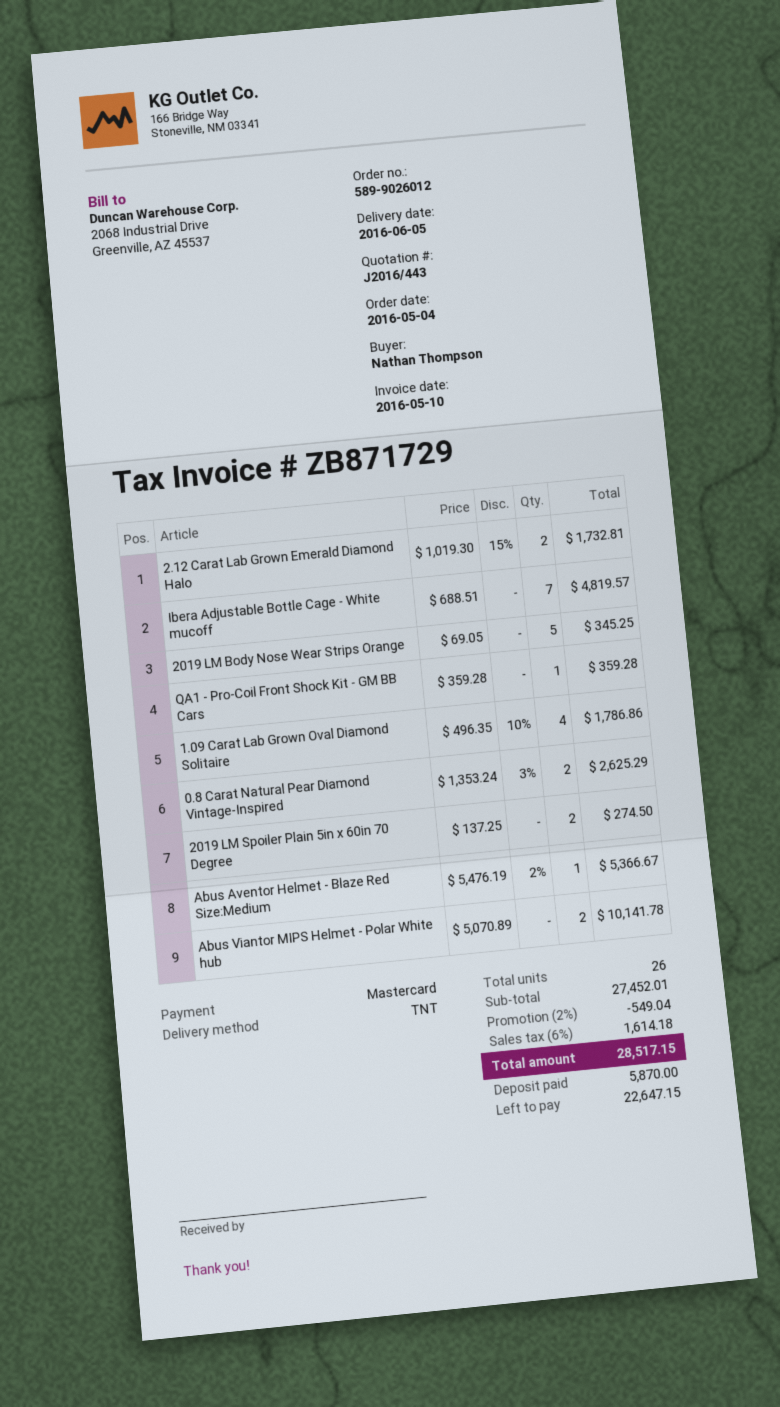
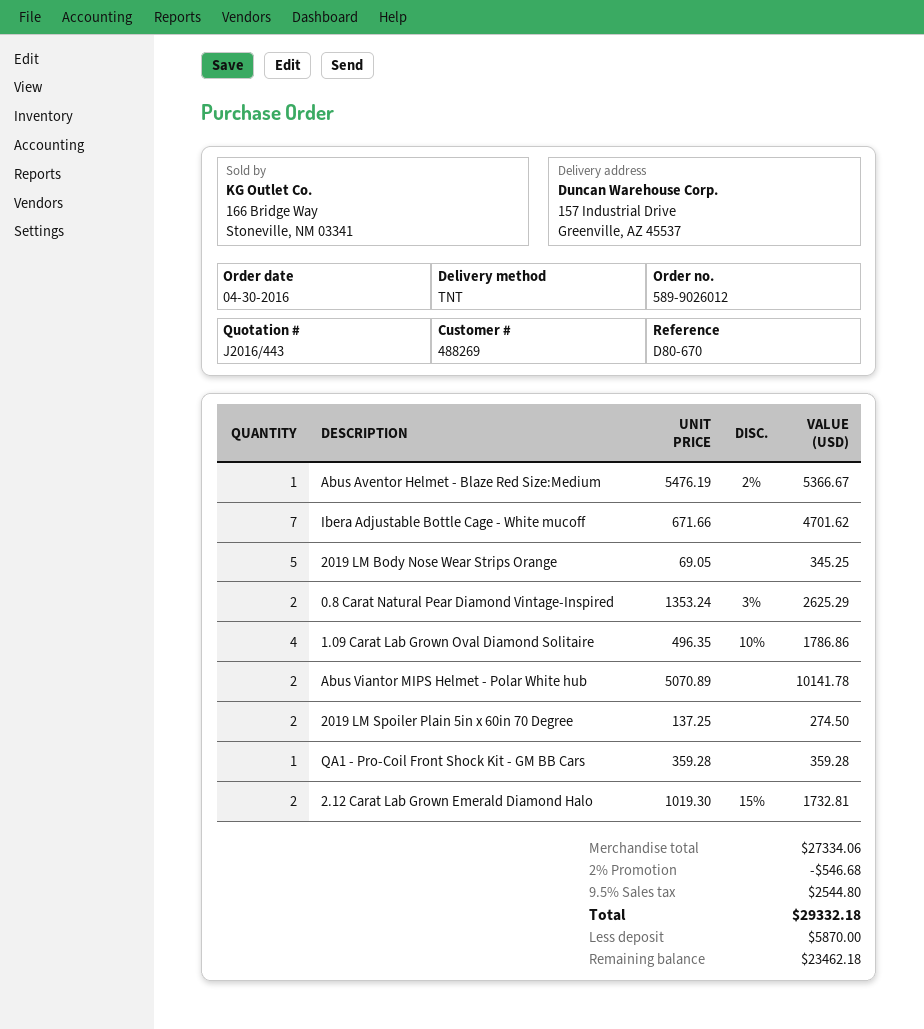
order date: 2016-05-04 -> 2016-04-30
Ibera Adjustable Bottle Cage - White mucoff: 7 x 688.51 = 4819.57 -> 7 x 671.66 = 4701.62
subtotal: 27452.01 -> 27334.06
discount: 2% = 549.04 -> 2% = 546.68
tax: 6% = 1614.18 -> 9.5% = 2544.80
total: 28517.15 -> 29332.18
balance: 22647.15 -> 23462.18

